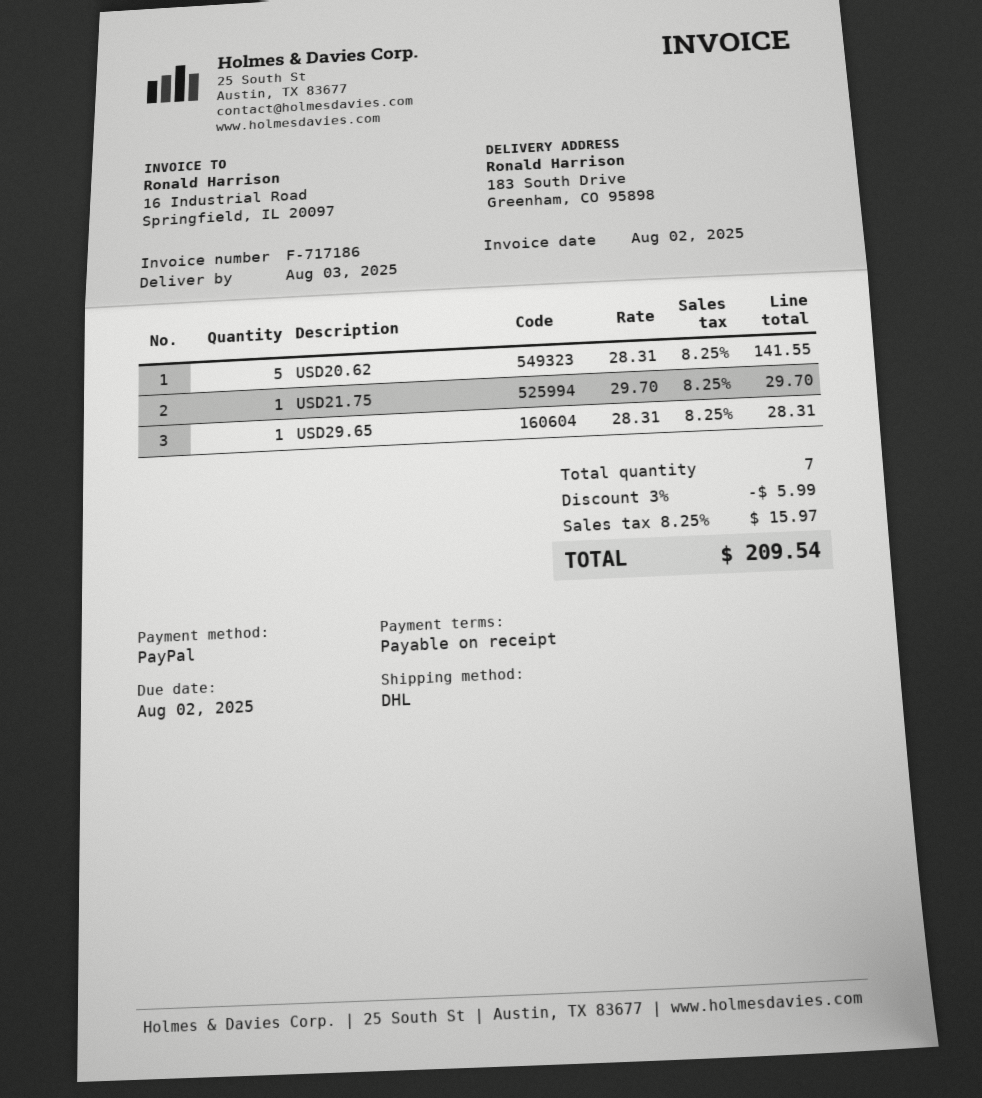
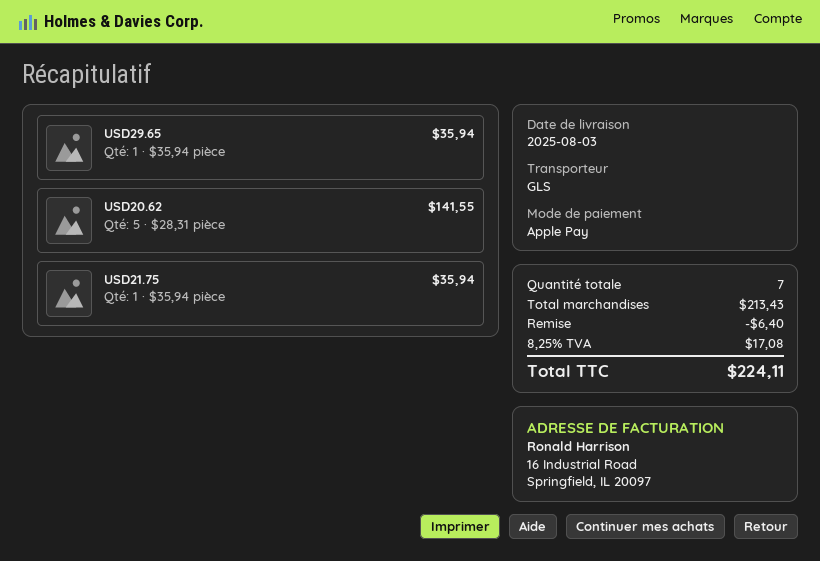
payment method: PayPal -> Apple Pay
shipping method: DHL -> GLS
USD21.75: 1 x 29.70 = 29.70 -> 1 x 35.94 = 35.94
USD29.65: 1 x 28.31 = 28.31 -> 1 x 35.94 = 35.94
discount: 5.99 -> 6.40
tax: 8.25% = 15.97 -> 8.25% = 17.08
total: 209.54 -> 224.11

